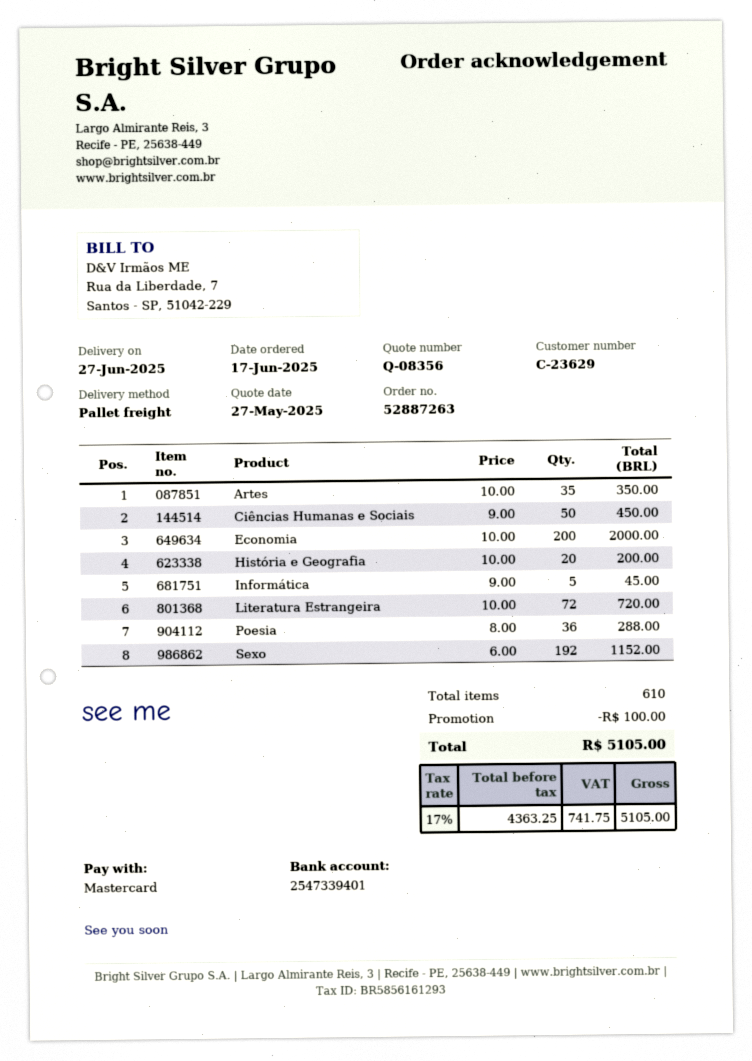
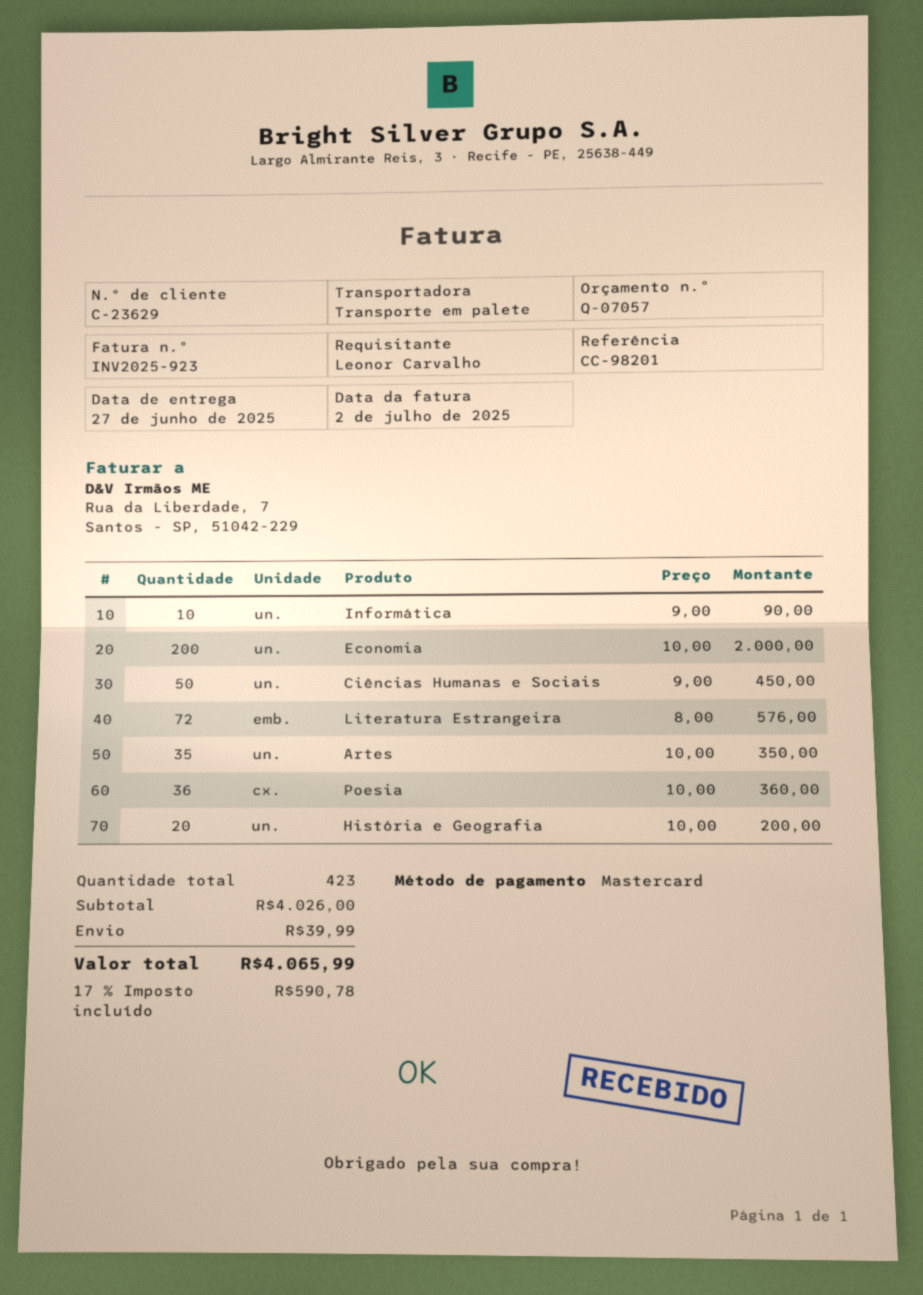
quote number: Q-08356 -> Q-07057
Informática: 5 x 9.00 = 45.00 -> 10 x 9.00 = 90.00
Literatura Estrangeira: 72 x 10.00 = 720.00 -> 72 x 8.00 = 576.00
Poesia: 36 x 8.00 = 288.00 -> 36 x 10.00 = 360.00
Sexo: 192 x 6.00 = 1152.00 -> none
total quantity: 610 -> 423
discount: 100.00 -> none
shipping: none -> 39.99
tax: 17% = 741.75 -> 17% = 590.78
total: 5105.00 -> 4065.99

